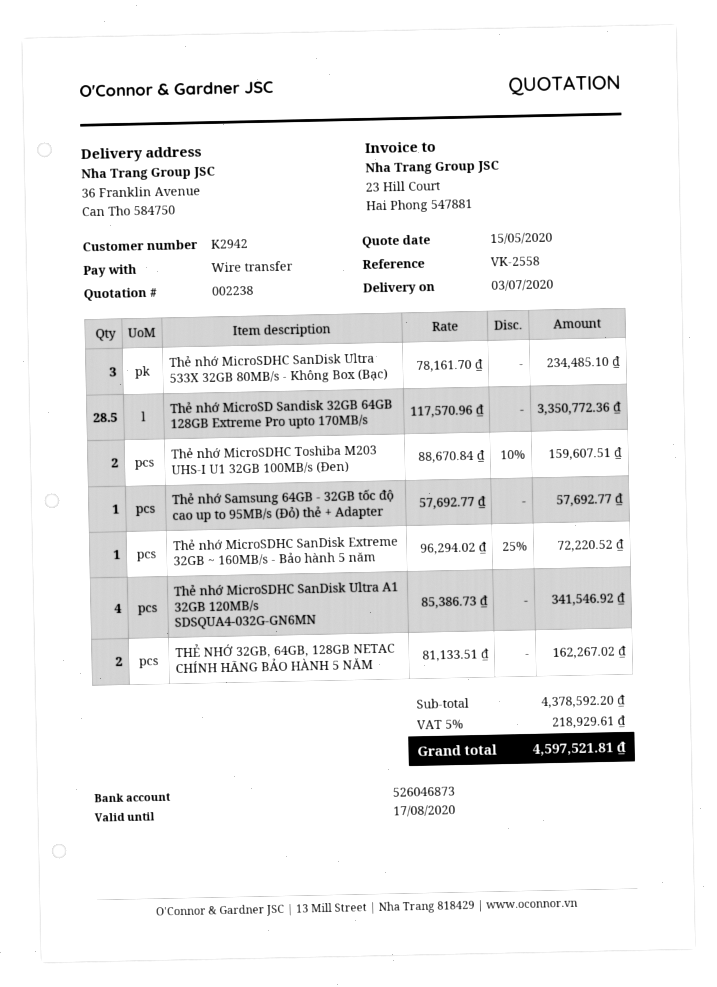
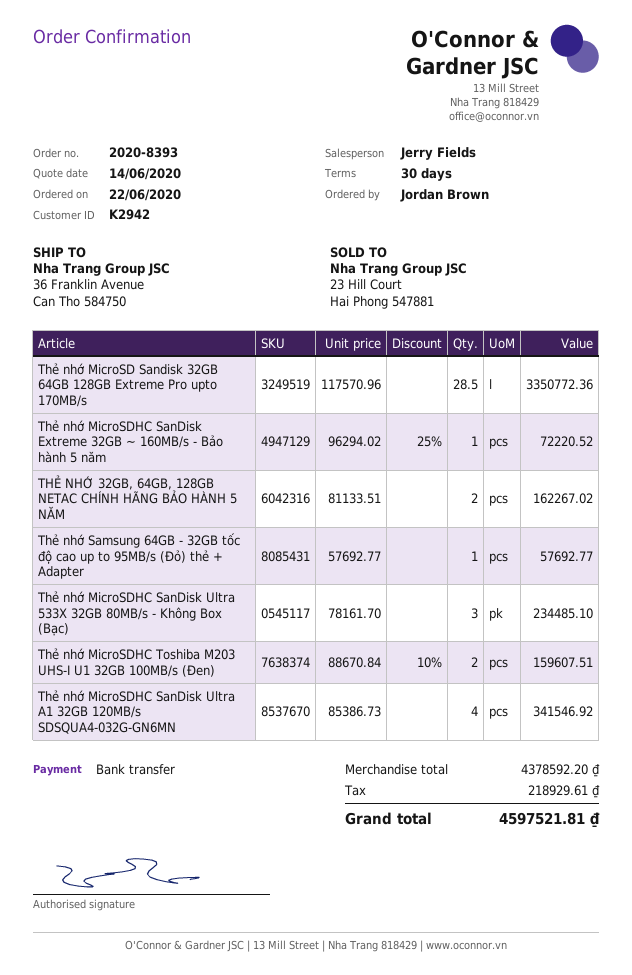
quote date: 2020-05-15 -> 2020-06-14

